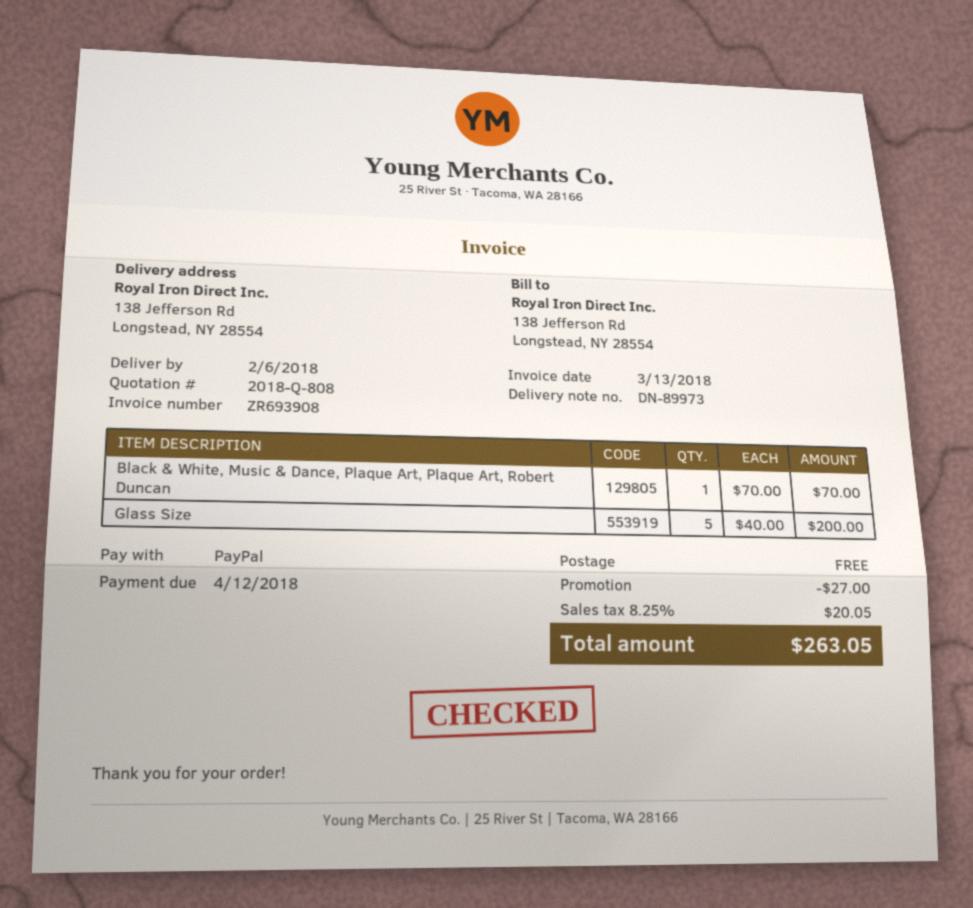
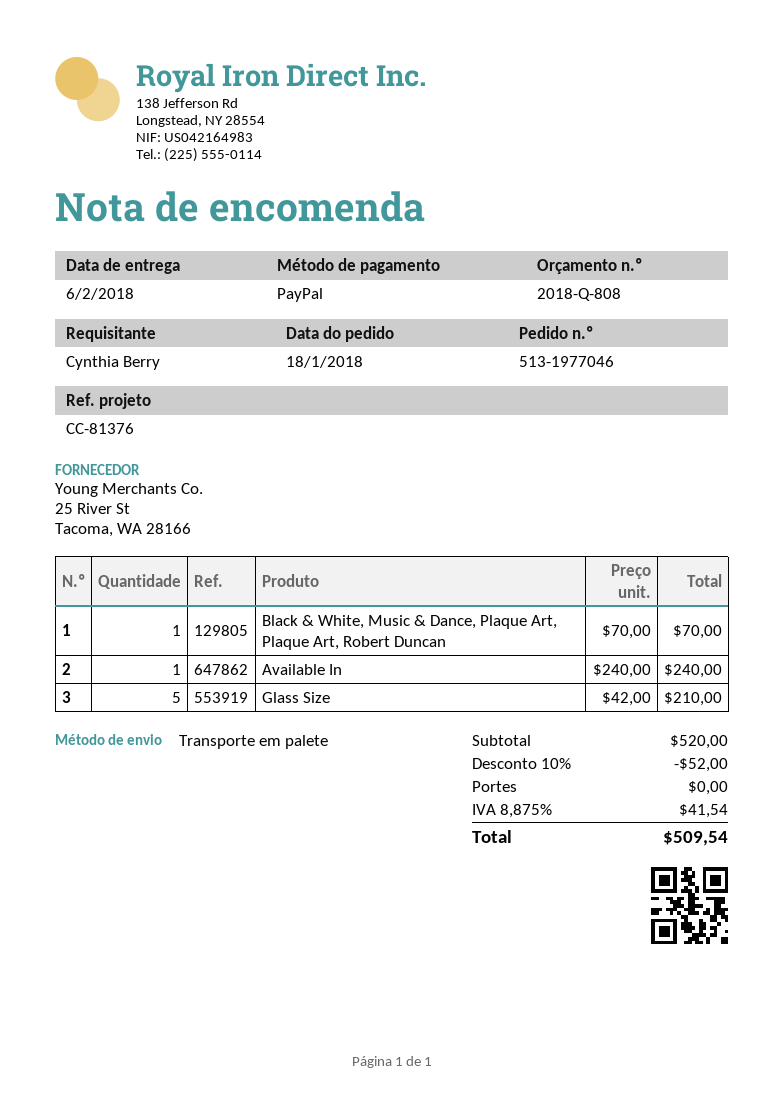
Glass Size: 5 x 40.00 = 200.00 -> 5 x 42.00 = 210.00
Available In: none -> 1 x 240.00 = 240.00
discount: 27.00 -> 52.00
tax: 8.25% = 20.05 -> 8.875% = 41.54
total: 263.05 -> 509.54

